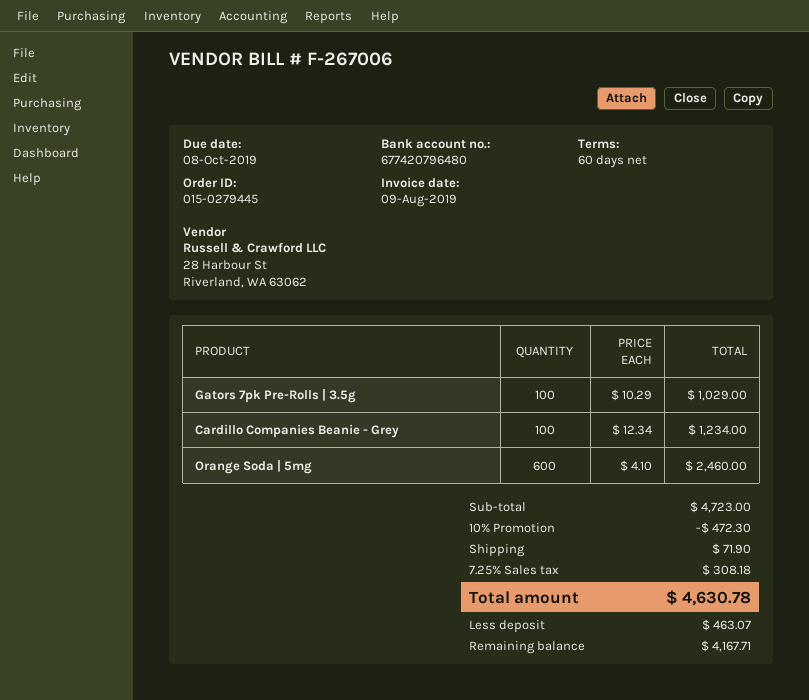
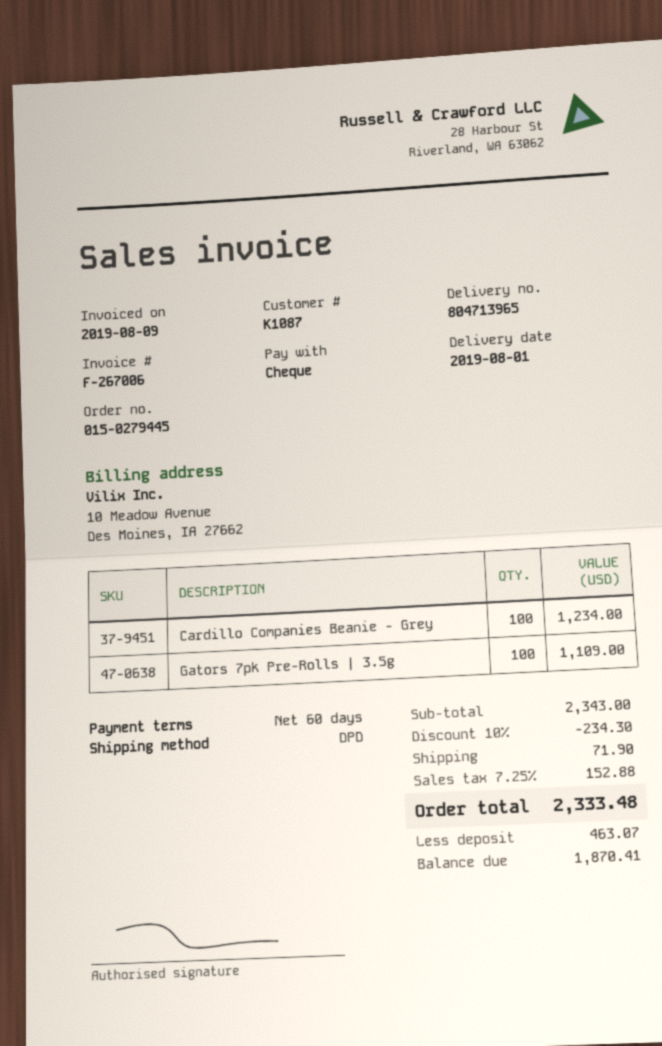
Gators 7pk Pre-Rolls | 3.5g: 100 for 1029.00 -> 100 for 1109.00
Orange Soda | 5mg: 600 for 2460.00 -> none
subtotal: 4723.00 -> 2343.00
discount: 10% = 472.30 -> 10% = 234.30
tax: 7.25% = 308.18 -> 7.25% = 152.88
total: 4630.78 -> 2333.48
balance: 4167.71 -> 1870.41

